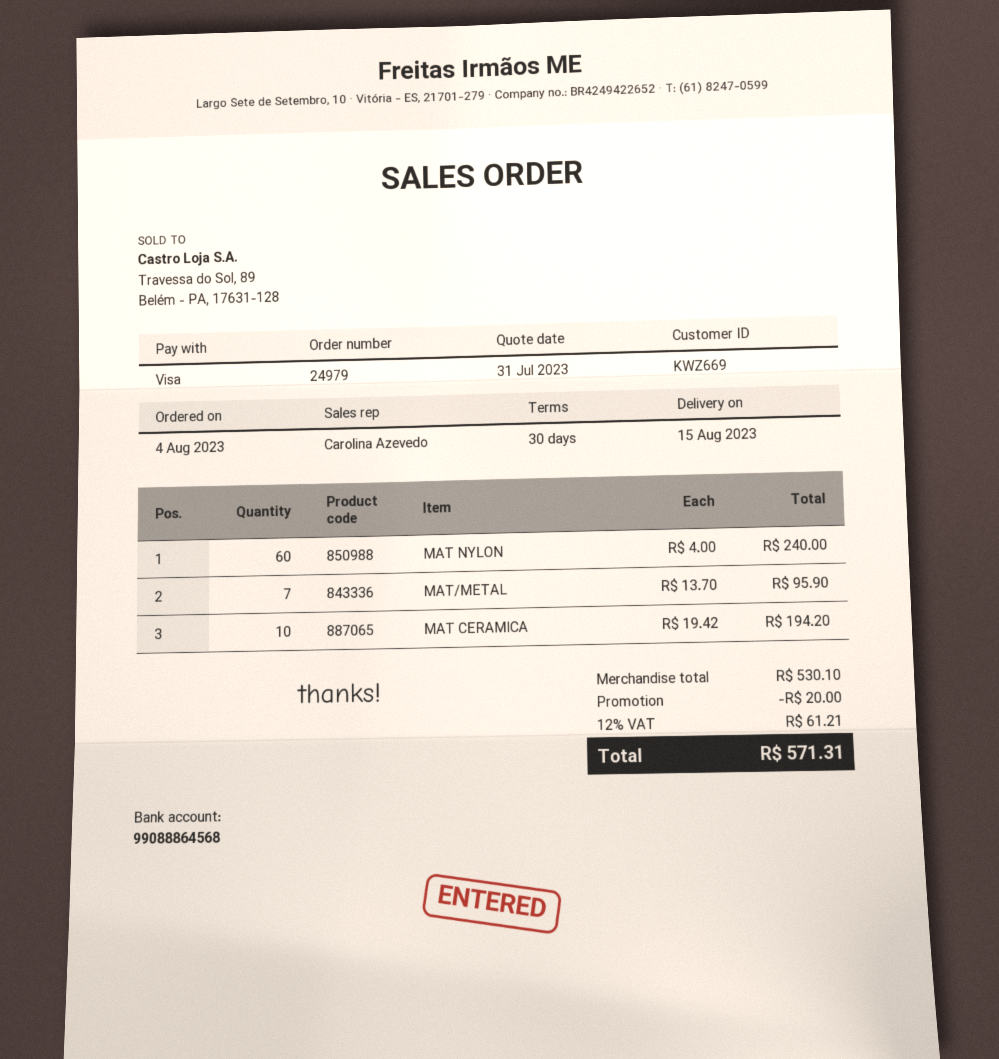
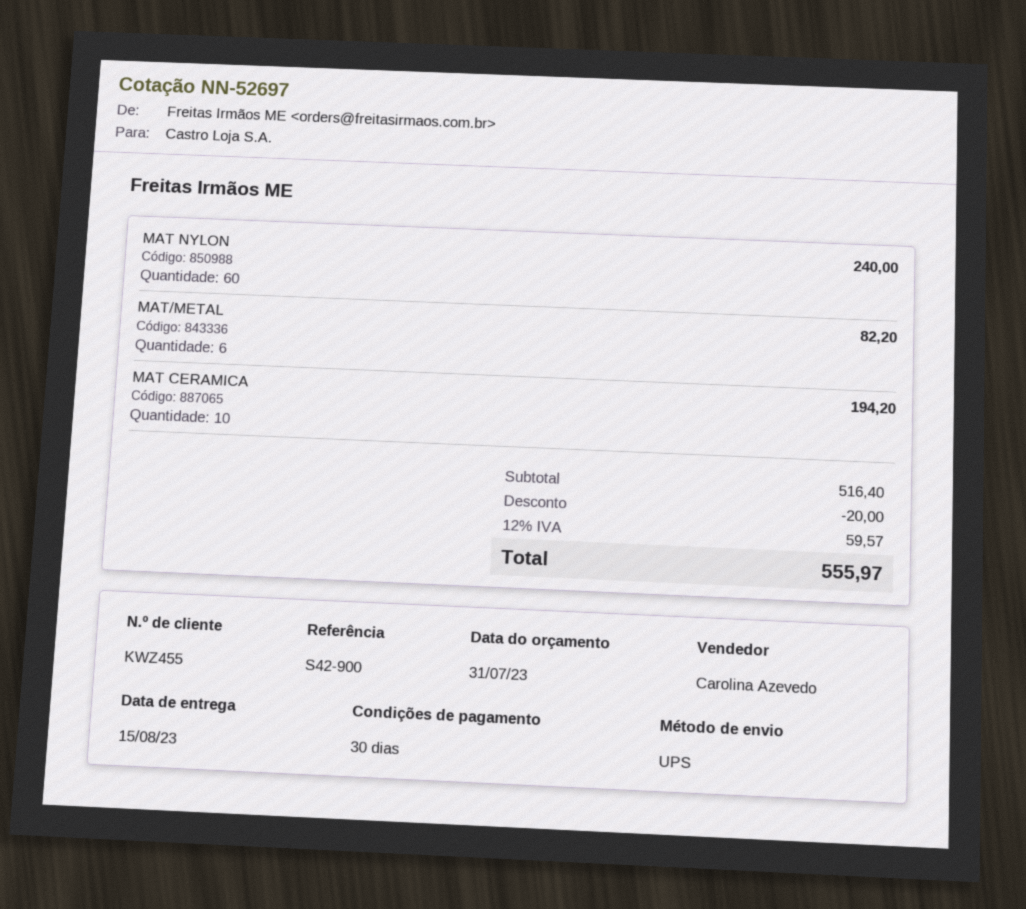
customer number: KWZ669 -> KWZ455
MAT/METAL: 7 for 95.90 -> 6 for 82.20
subtotal: 530.10 -> 516.40
tax: 12% = 61.21 -> 12% = 59.57
total: 571.31 -> 555.97

